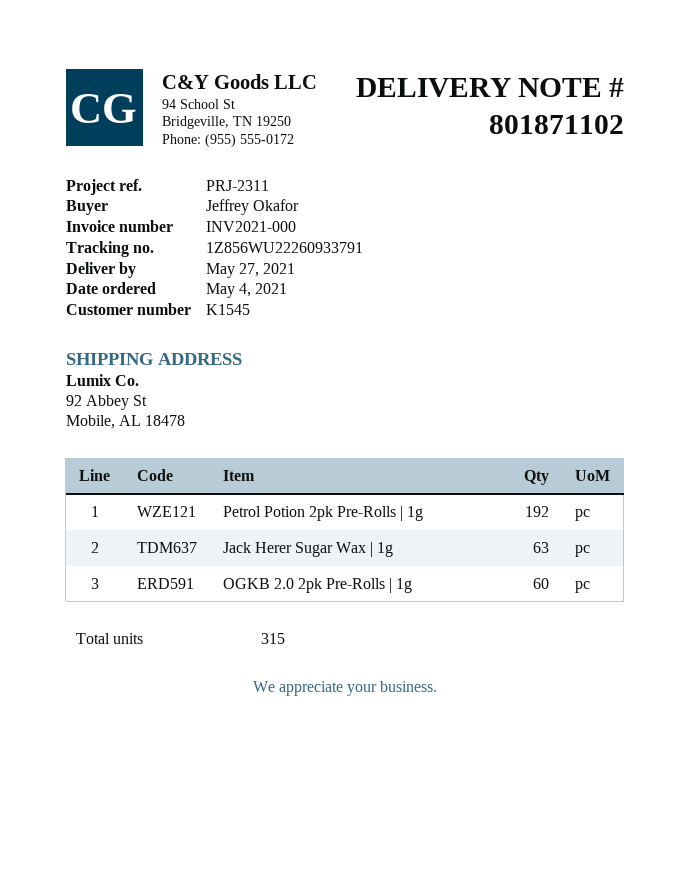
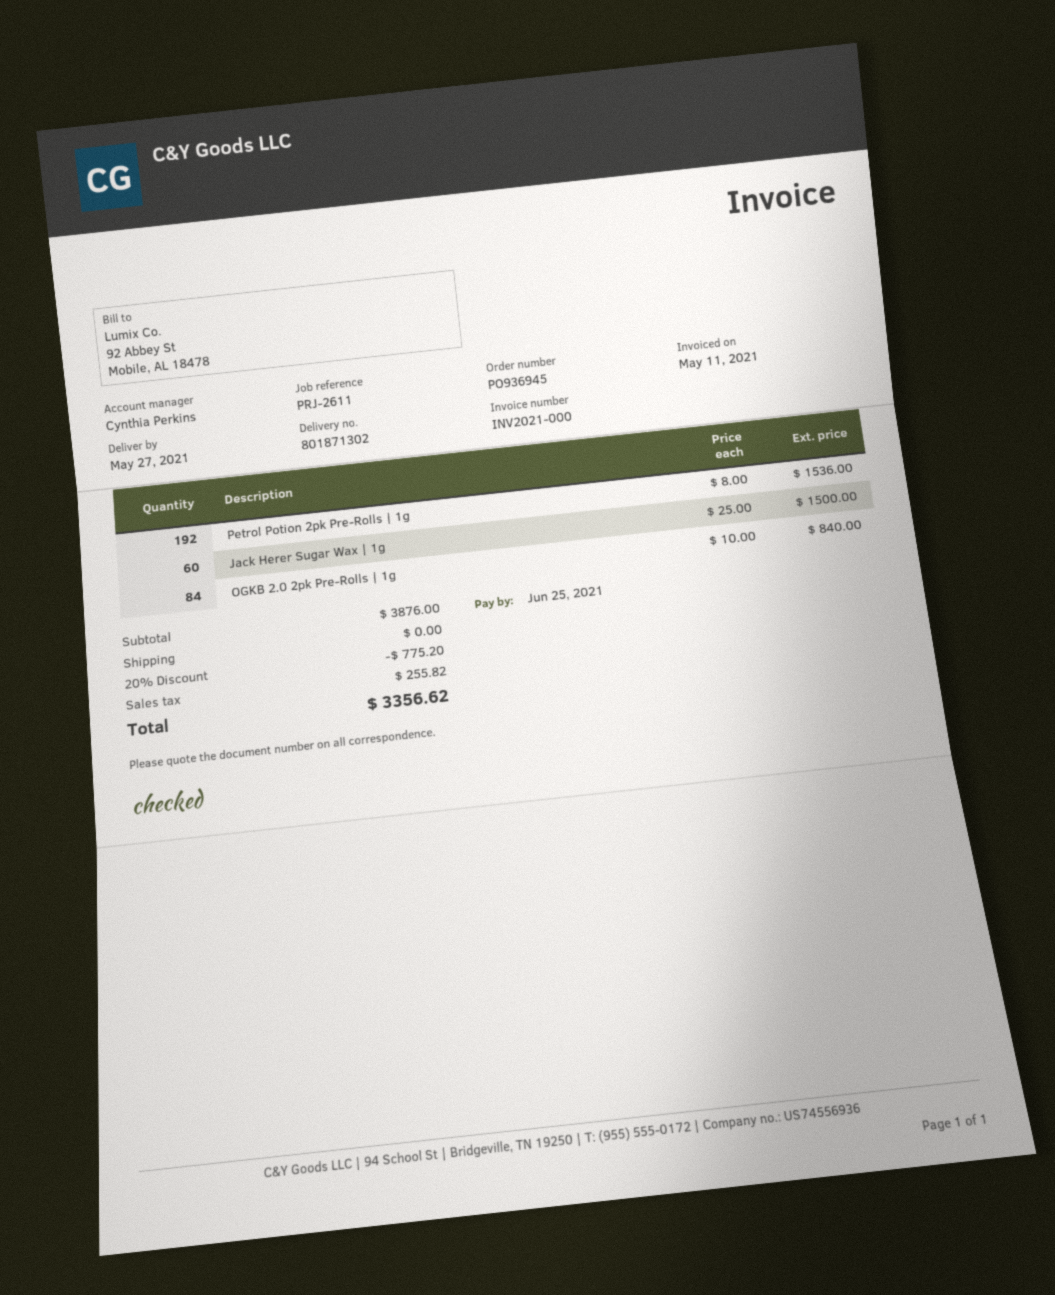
delivery note number: 801871102 -> 801871302
reference: PRJ-2311 -> PRJ-2611
Jack Herer Sugar Wax | 1g: 63 -> 60
OGKB 2.0 2pk Pre-Rolls | 1g: 60 -> 84

